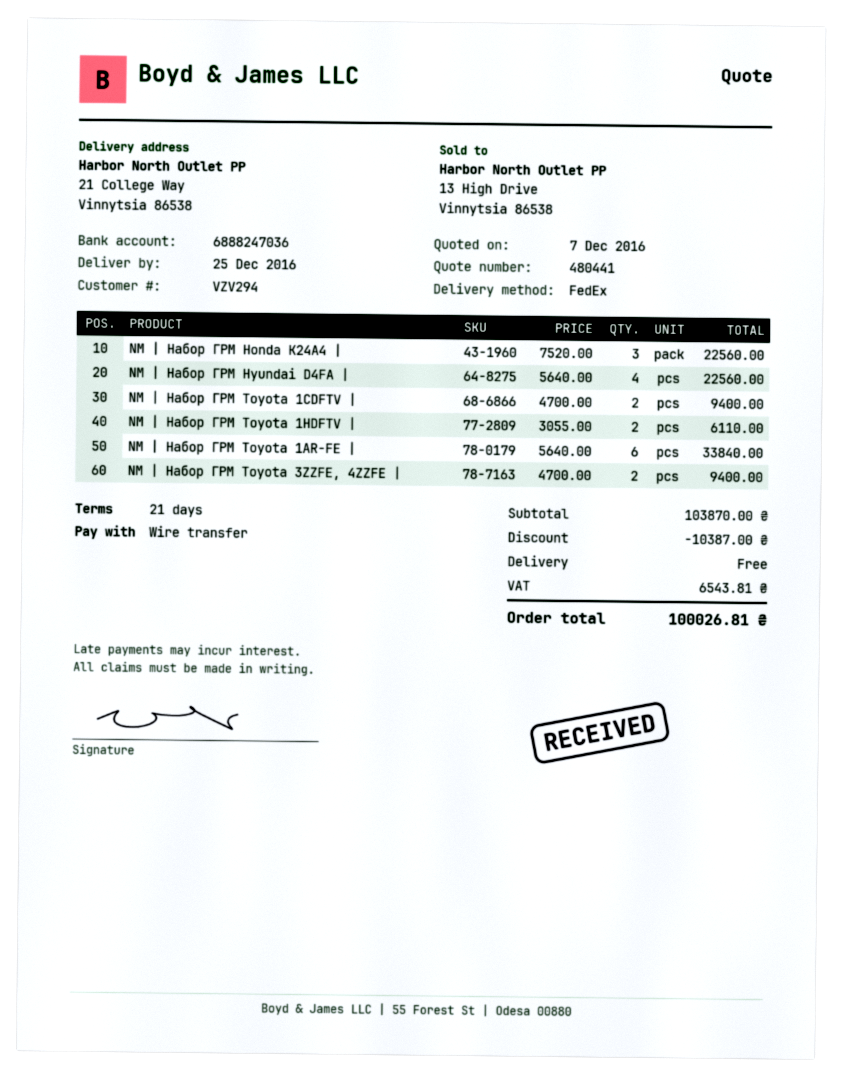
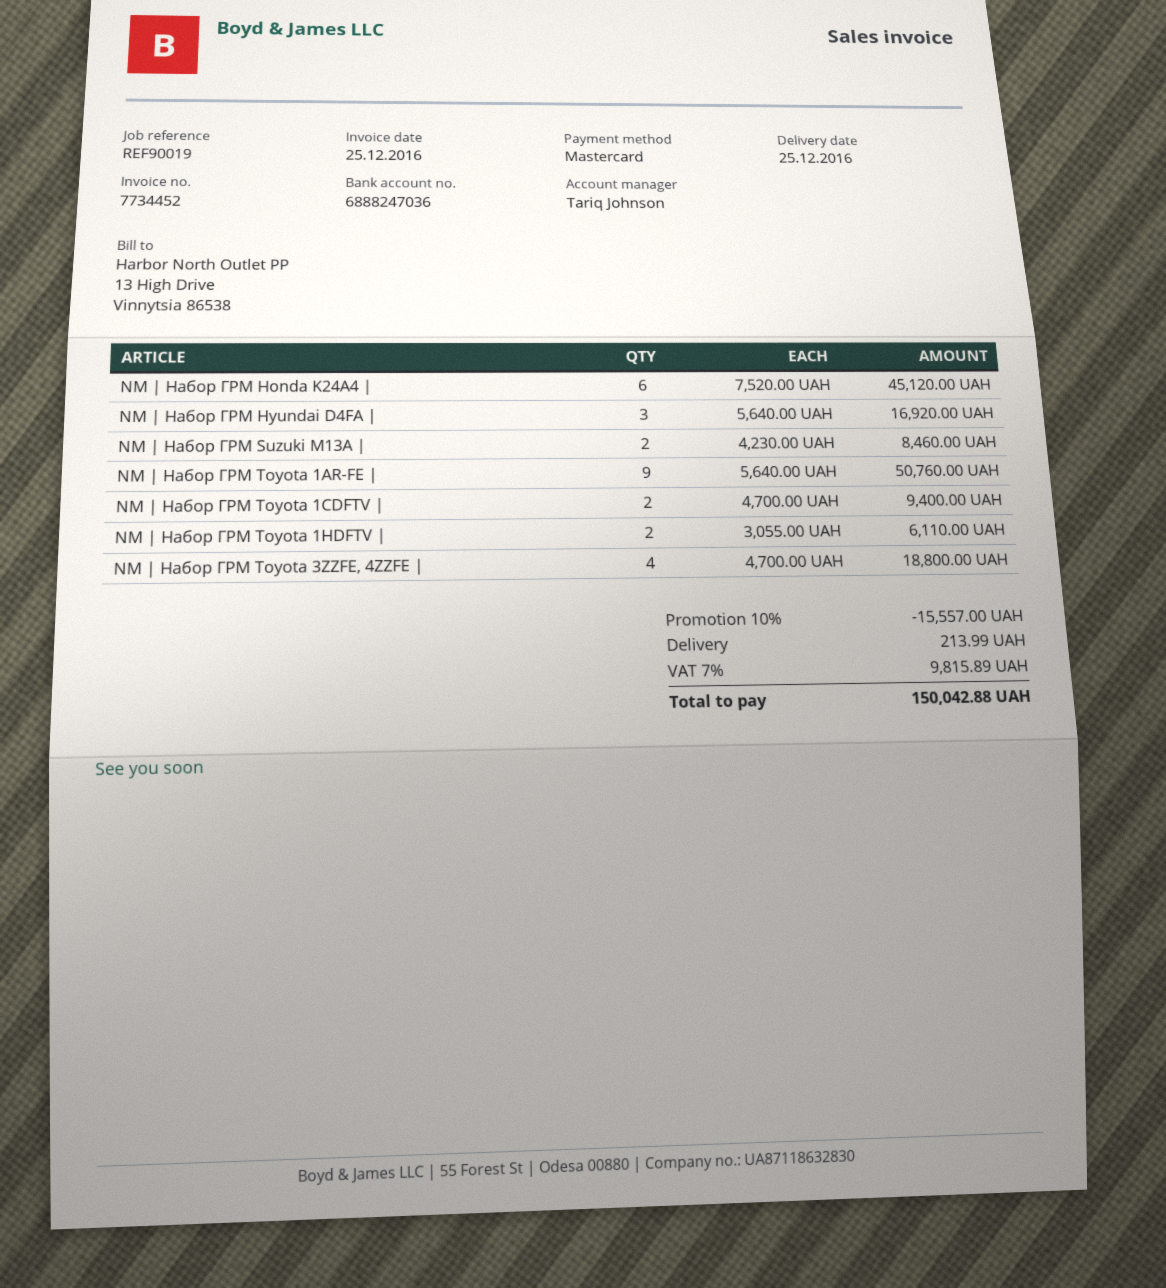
payment method: bank transfer -> Mastercard
NM | Набор ГРМ Honda K24A4 |: 3 x 7520.00 = 22560.00 -> 6 x 7520.00 = 45120.00
NM | Набор ГРМ Hyundai D4FA |: 4 x 5640.00 = 22560.00 -> 3 x 5640.00 = 16920.00
NM | Набор ГРМ Toyota 1AR-FE |: 6 x 5640.00 = 33840.00 -> 9 x 5640.00 = 50760.00
NM | Набор ГРМ Toyota 3ZZFE, 4ZZFE |: 2 x 4700.00 = 9400.00 -> 4 x 4700.00 = 18800.00
NM | Набор ГРМ Suzuki M13A |: none -> 2 x 4230.00 = 8460.00
discount: 10387.00 -> 15557.00
shipping: 0.00 -> 213.99
tax: 6543.81 -> 9815.89
total: 100026.81 -> 150042.88

